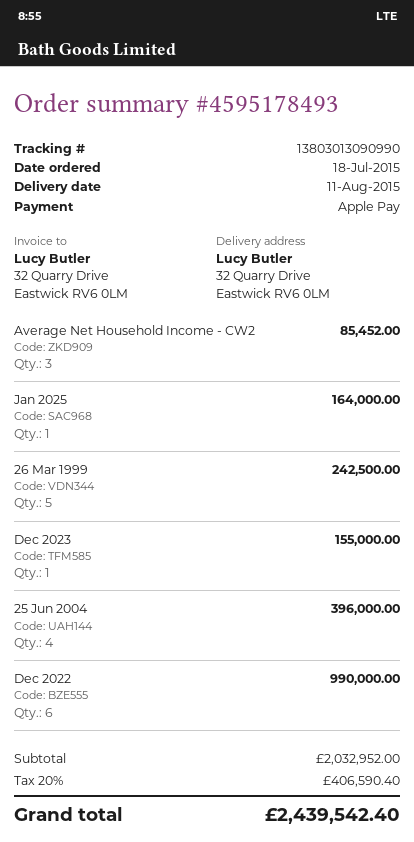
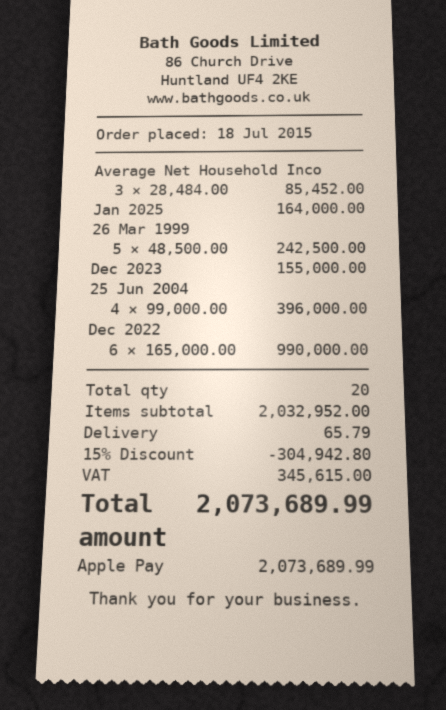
discount: none -> 15% = 304942.80
shipping: none -> 65.79
tax: 406590.40 -> 345615.00
total: 2439542.40 -> 2073689.99

